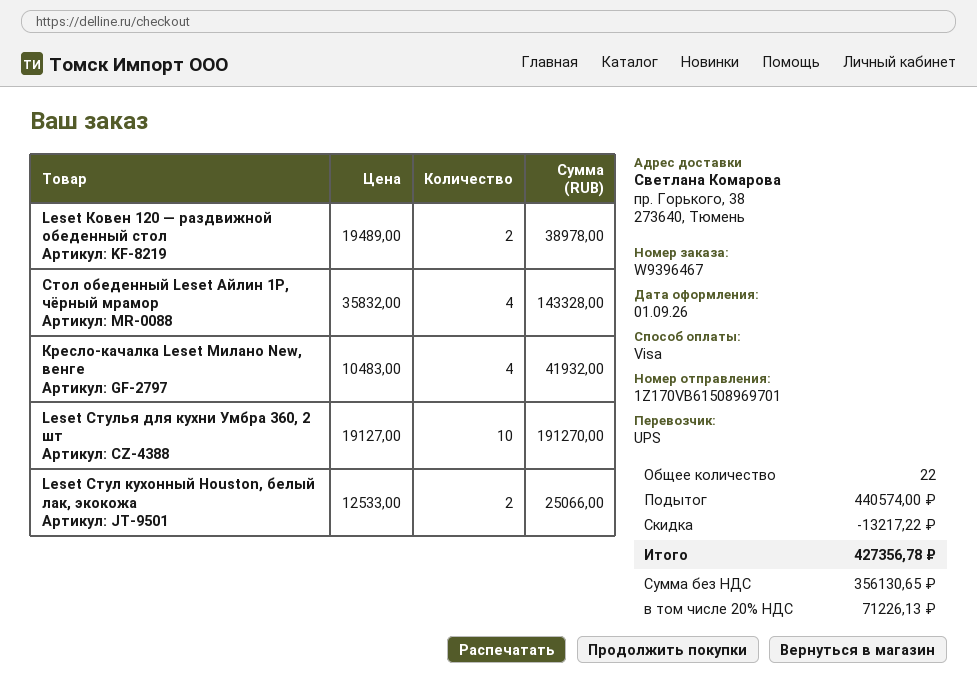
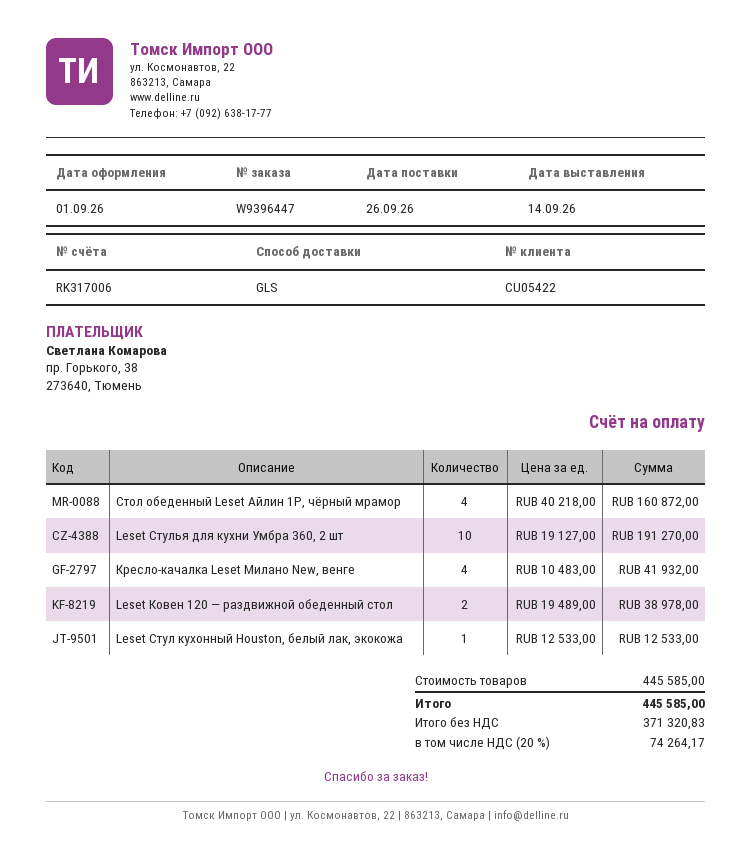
order number: W9396467 -> W9396447
shipping method: UPS -> GLS
Стол обеденный Leset Айлин 1Р, чёрный мрамор: 4 x 35832.00 = 143328.00 -> 4 x 40218.00 = 160872.00
Leset Стул кухонный Houston, белый лак, экокожа: 2 x 12533.00 = 25066.00 -> 1 x 12533.00 = 12533.00
subtotal: 440574.00 -> 445585.00
discount: 13217.22 -> none
net: 356130.65 -> 371320.83
tax: 20% = 71226.13 -> 20% = 74264.17
total: 427356.78 -> 445585.00

